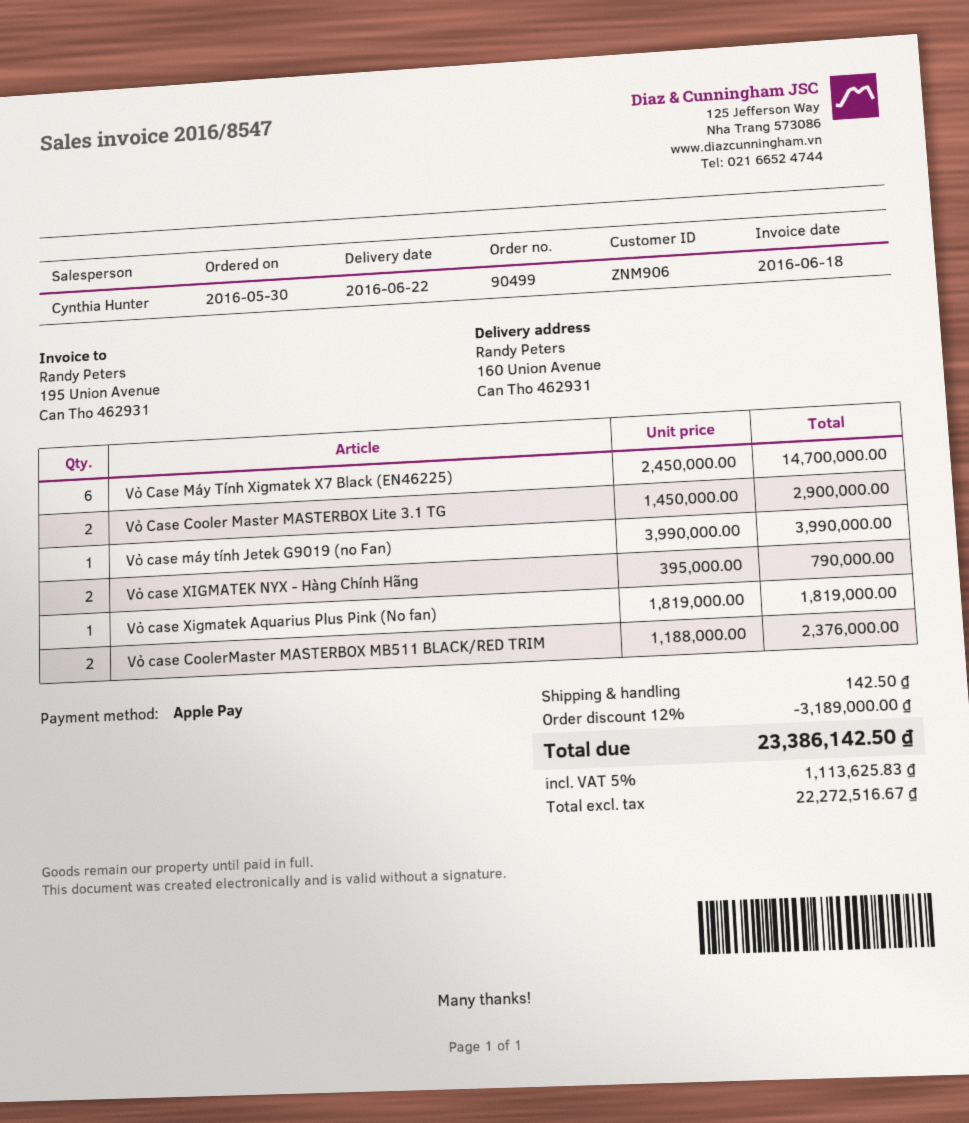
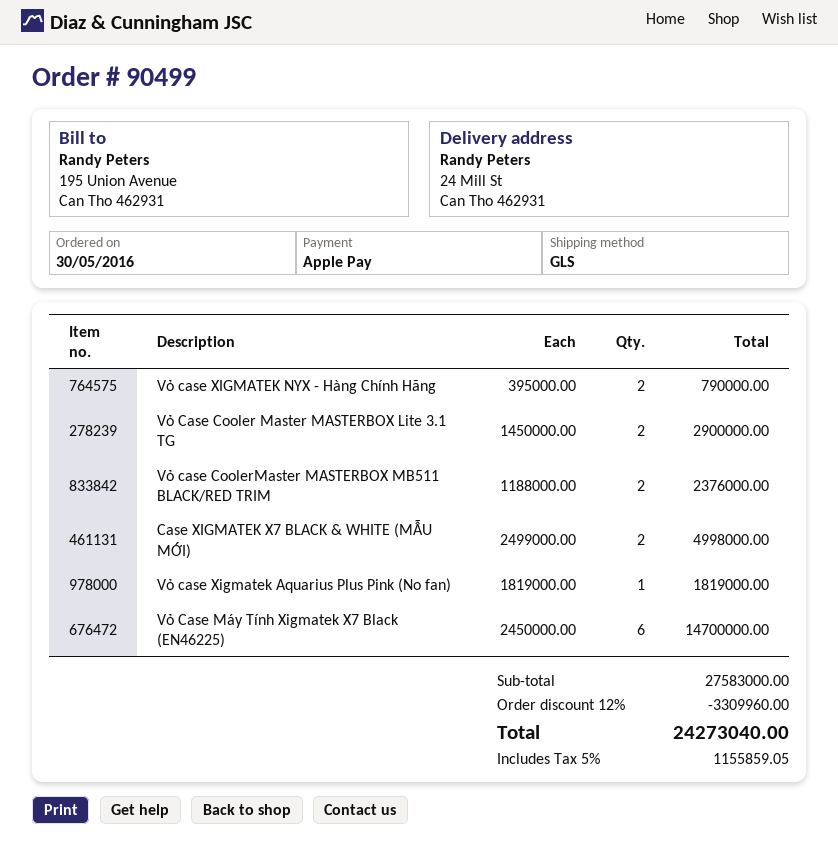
ship to: 160 Union Avenue, Can Tho 462931 -> 24 Mill St, Can Tho 462931
Vỏ case máy tính Jetek G9019 (no Fan): 1 x 3990000.00 = 3990000.00 -> none
Case XIGMATEK X7 BLACK & WHITE (MẪU MỚI): none -> 2 x 2499000.00 = 4998000.00
discount: 12% = 3189000.00 -> 12% = 3309960.00
shipping: 142.50 -> none
tax: 5% = 1113625.83 -> 5% = 1155859.05
total: 23386142.50 -> 24273040.00

